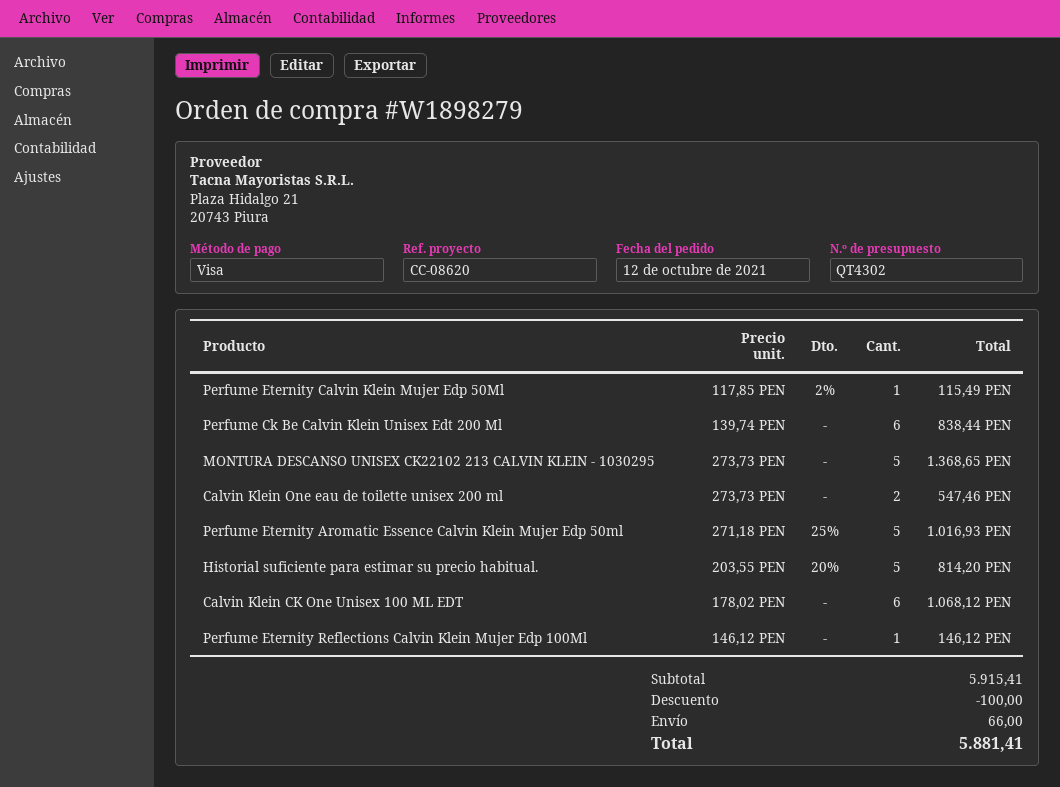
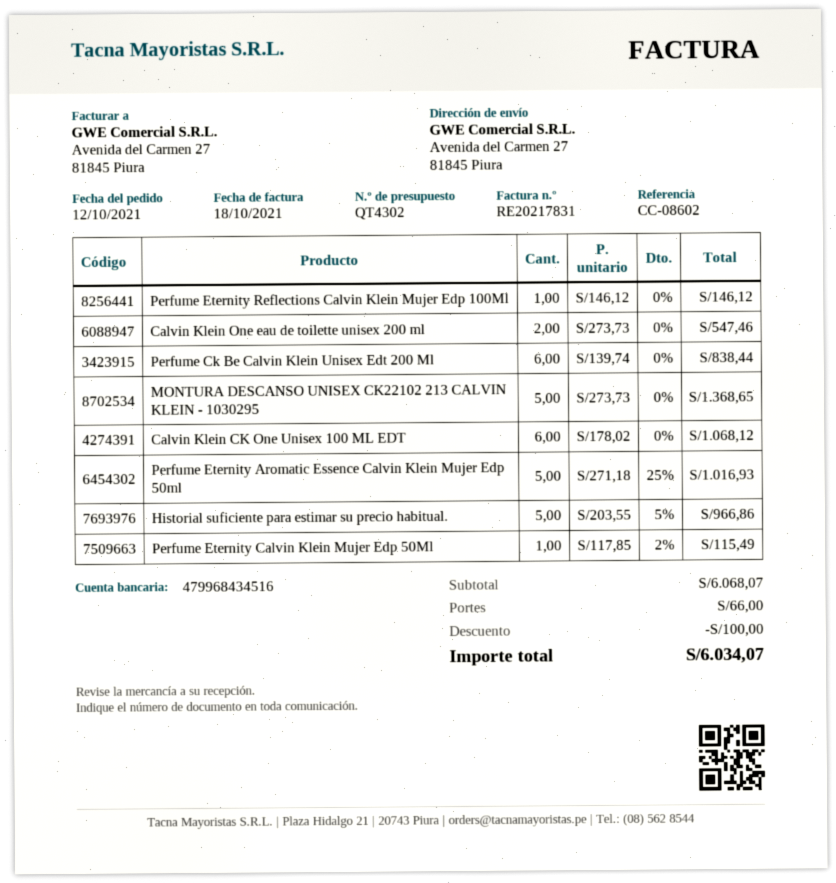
reference: CC-08620 -> CC-08602
Historial suficiente para estimar su precio habitual.: 5 x 203.55 - 20% = 814.20 -> 5 x 203.55 - 5% = 966.86
subtotal: 5915.41 -> 6068.07
total: 5881.41 -> 6034.07

